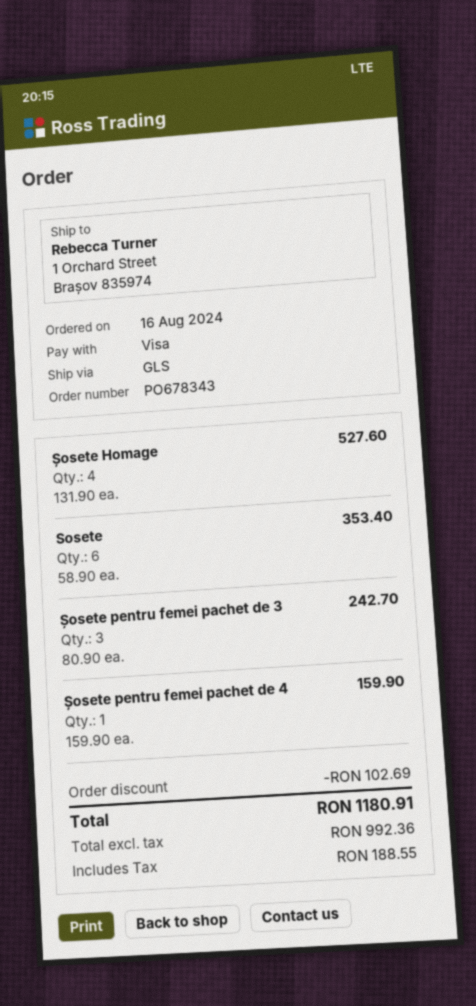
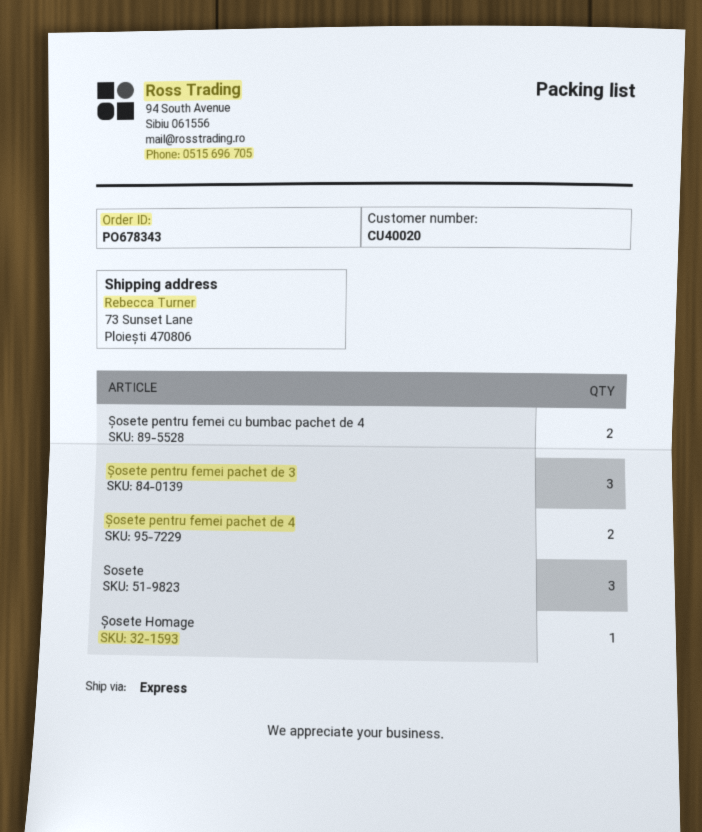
shipping method: GLS -> express
ship to: 1 Orchard Street, Brașov 835974 -> 73 Sunset Lane, Ploiești 470806
Șosete Homage: 4 -> 1
Sosete: 6 -> 3
Șosete pentru femei pachet de 4: 1 -> 2
Șosete pentru femei cu bumbac pachet de 4: none -> 2

